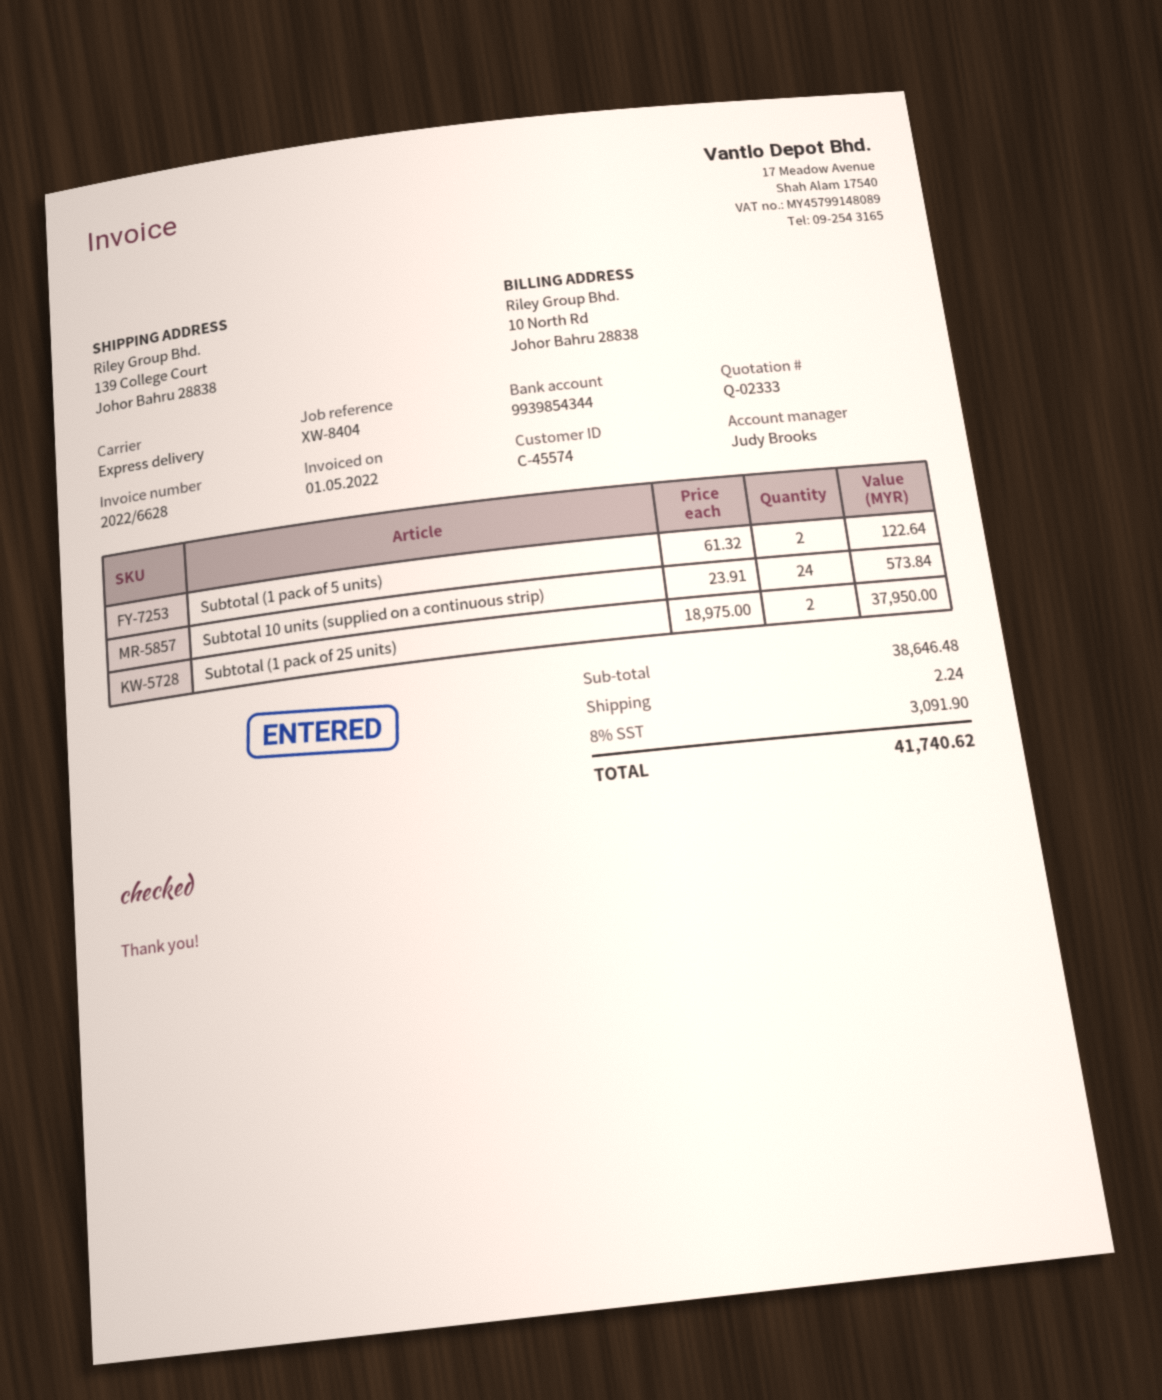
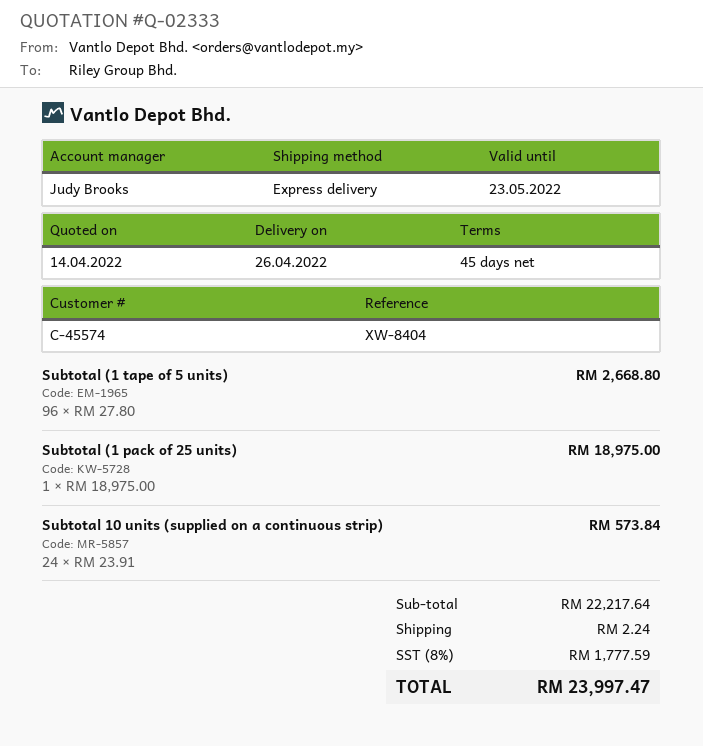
Subtotal (1 pack of 5 units): 2 x 61.32 = 122.64 -> none
Subtotal (1 pack of 25 units): 2 x 18975.00 = 37950.00 -> 1 x 18975.00 = 18975.00
Subtotal (1 tape of 5 units): none -> 96 x 27.80 = 2668.80
subtotal: 38646.48 -> 22217.64
tax: 8% = 3091.90 -> 8% = 1777.59
total: 41740.62 -> 23997.47

